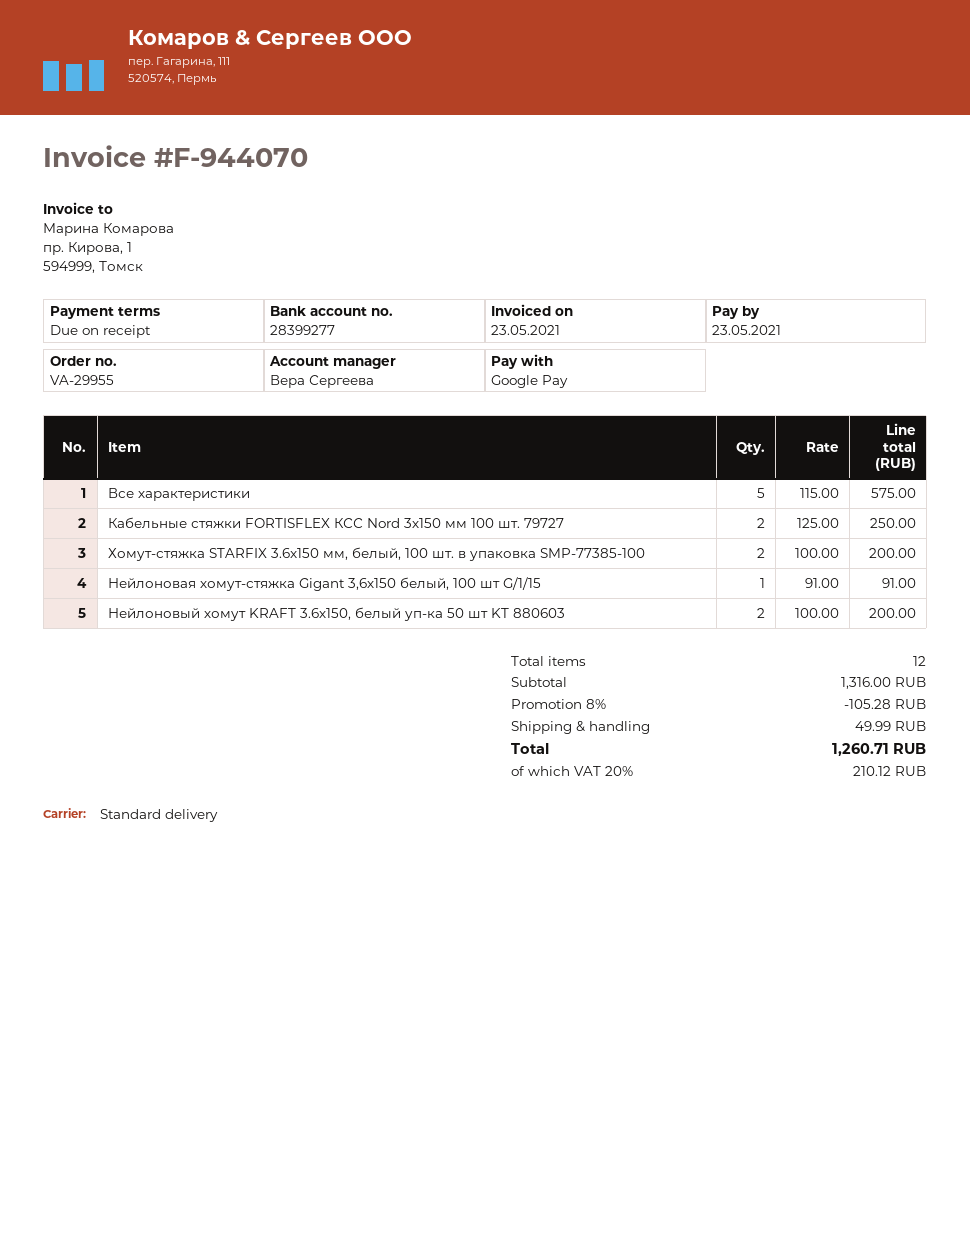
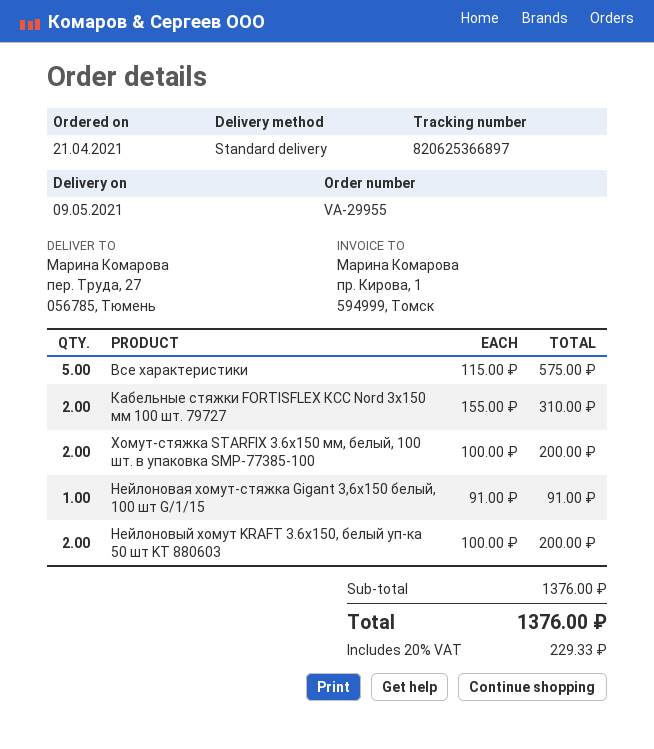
Кабельные стяжки FORTISFLEX КСС Nord 3х150 мм 100 шт. 79727: 2 x 125.00 = 250.00 -> 2 x 155.00 = 310.00
subtotal: 1316.00 -> 1376.00
discount: 8% = 105.28 -> none
shipping: 49.99 -> none
tax: 20% = 210.12 -> 20% = 229.33
total: 1260.71 -> 1376.00

